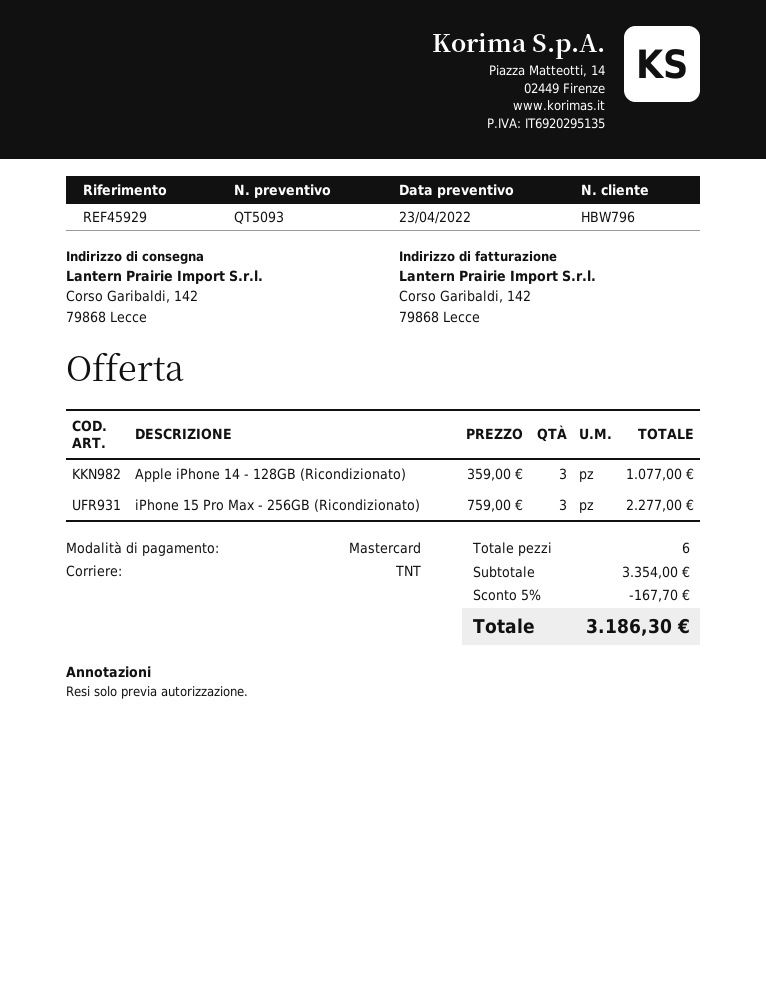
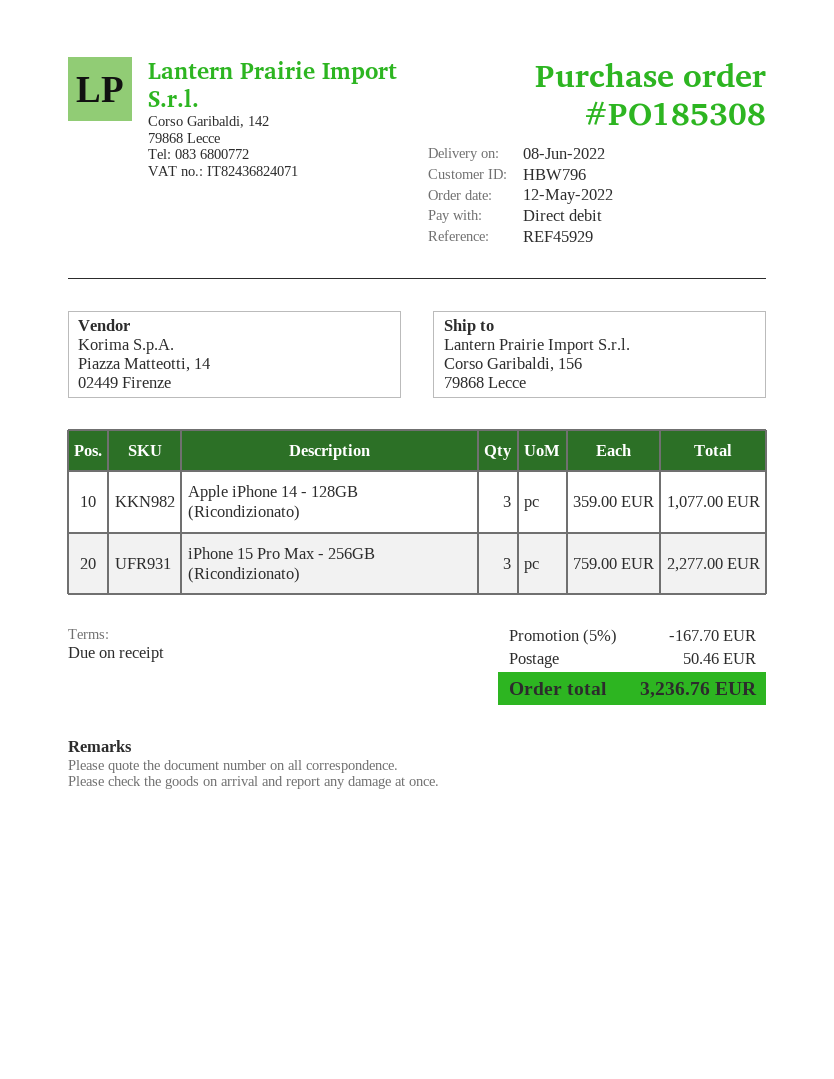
payment method: Mastercard -> direct debit
ship to: Corso Garibaldi, 142, 79868 Lecce -> Corso Garibaldi, 156, 79868 Lecce
shipping: none -> 50.46
total: 3186.30 -> 3236.76

